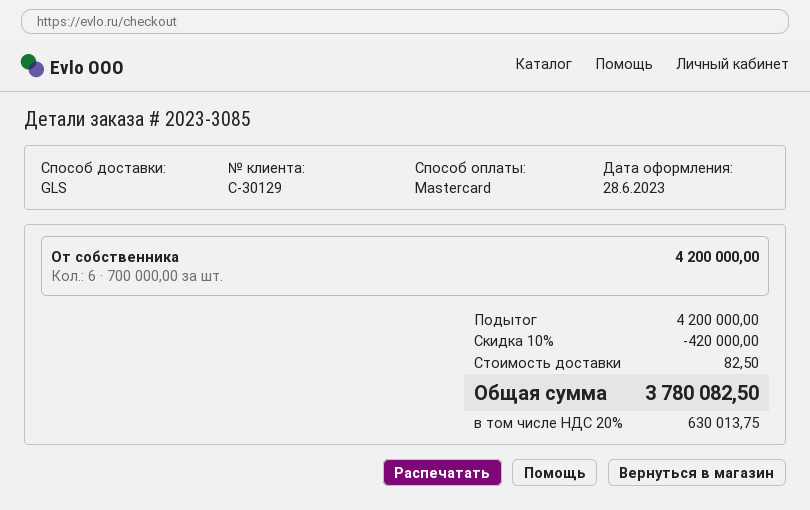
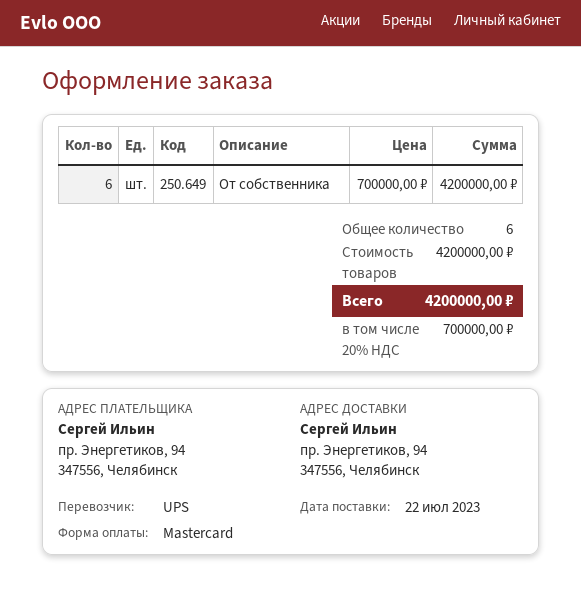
shipping method: GLS -> UPS
discount: 10% = 420000.00 -> none
shipping: 82.50 -> none
tax: 20% = 630013.75 -> 20% = 700000.00
total: 3780082.50 -> 4200000.00

